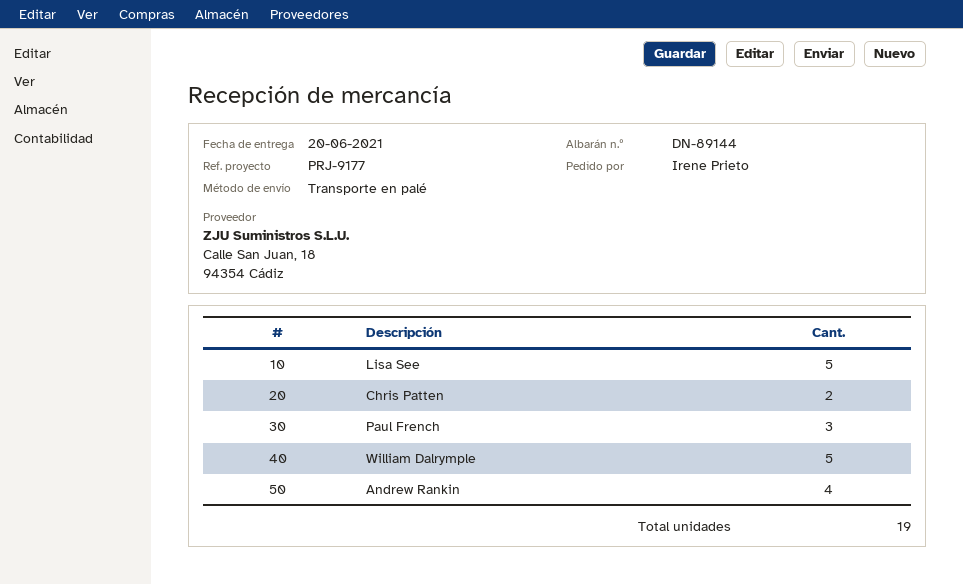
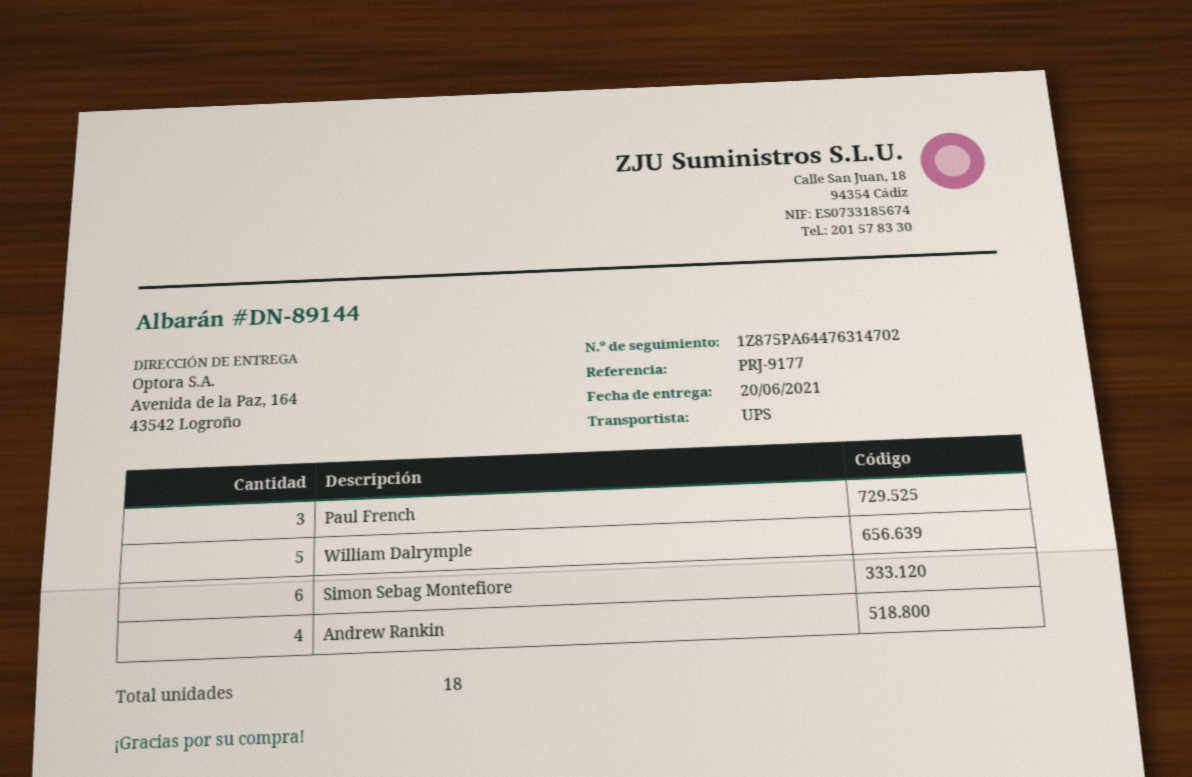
shipping method: pallet freight -> UPS
Lisa See: 5 -> none
Chris Patten: 2 -> none
Simon Sebag Montefiore: none -> 6
total quantity: 19 -> 18

